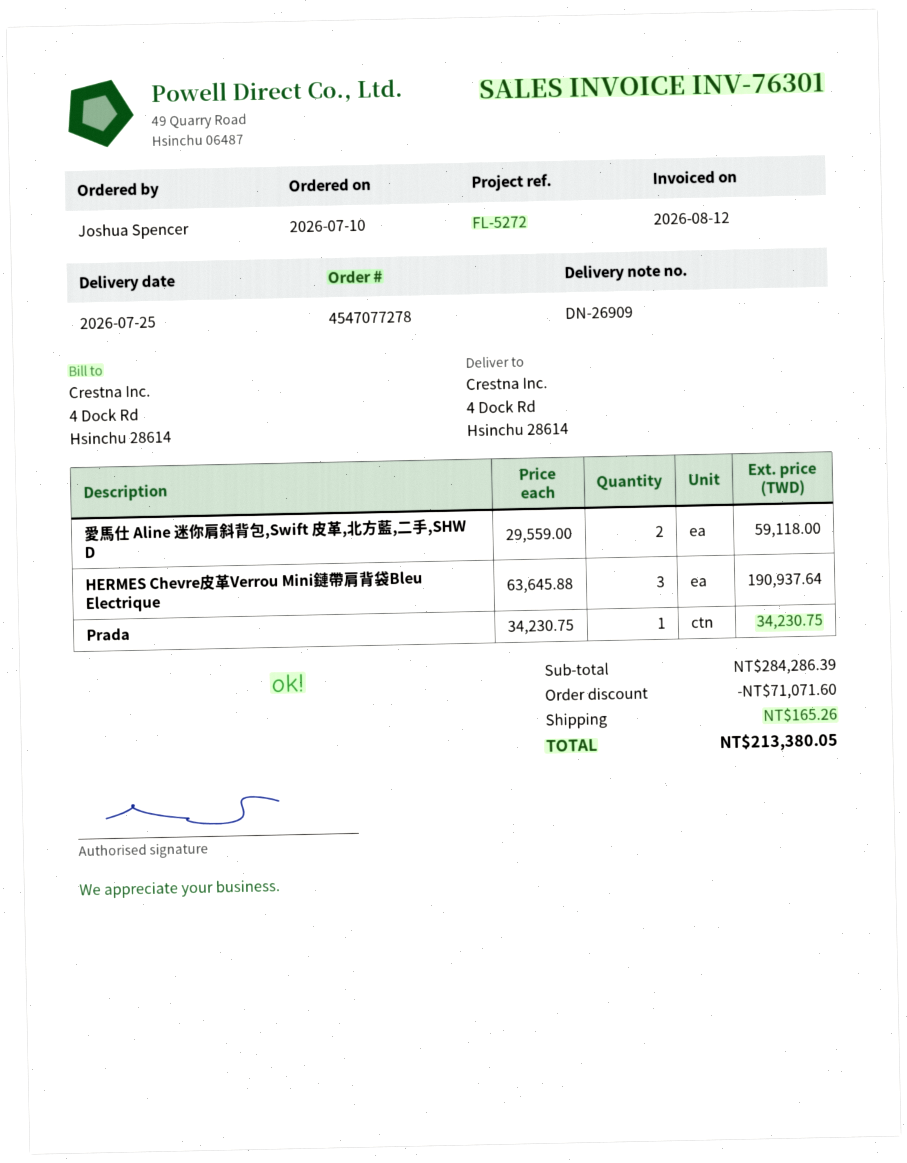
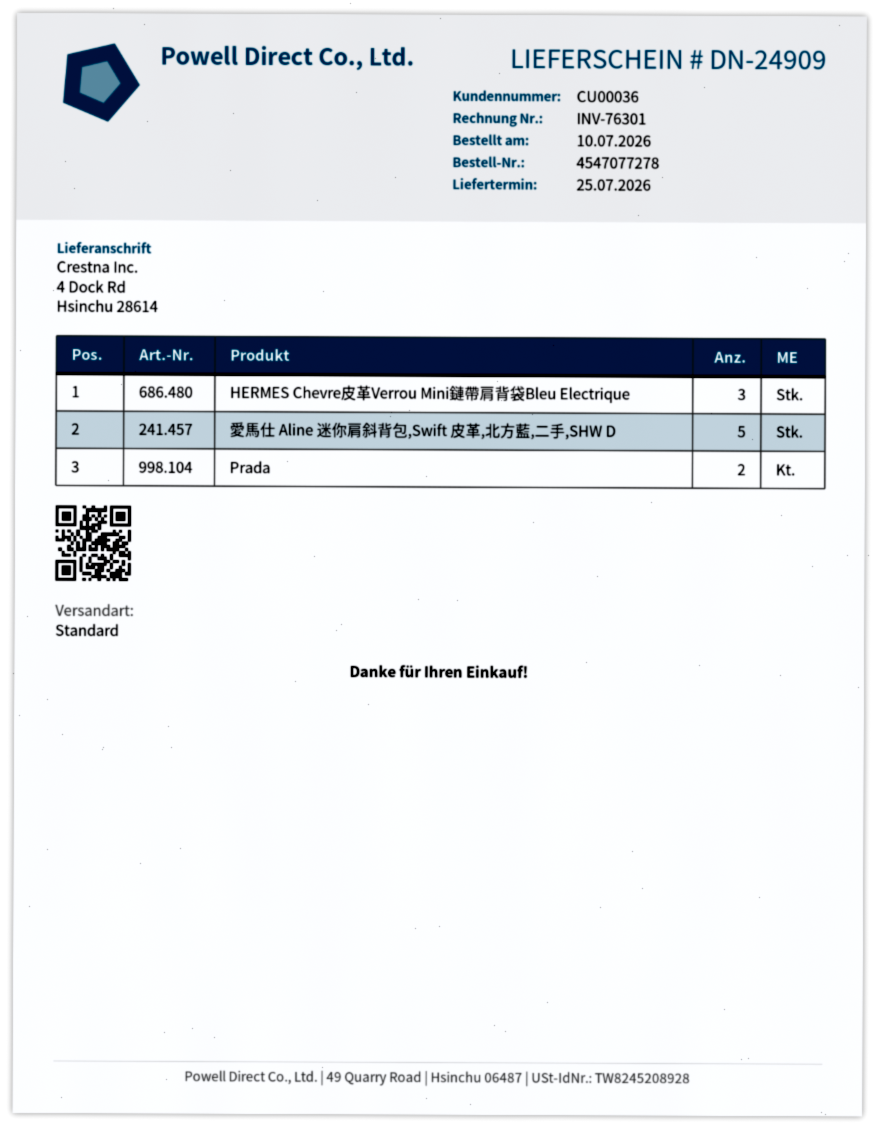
delivery note number: DN-26909 -> DN-24909
愛馬仕 Aline 迷你肩斜背包,Swift 皮革,北方藍,二手,SHW D: 2 -> 5
Prada: 1 -> 2

